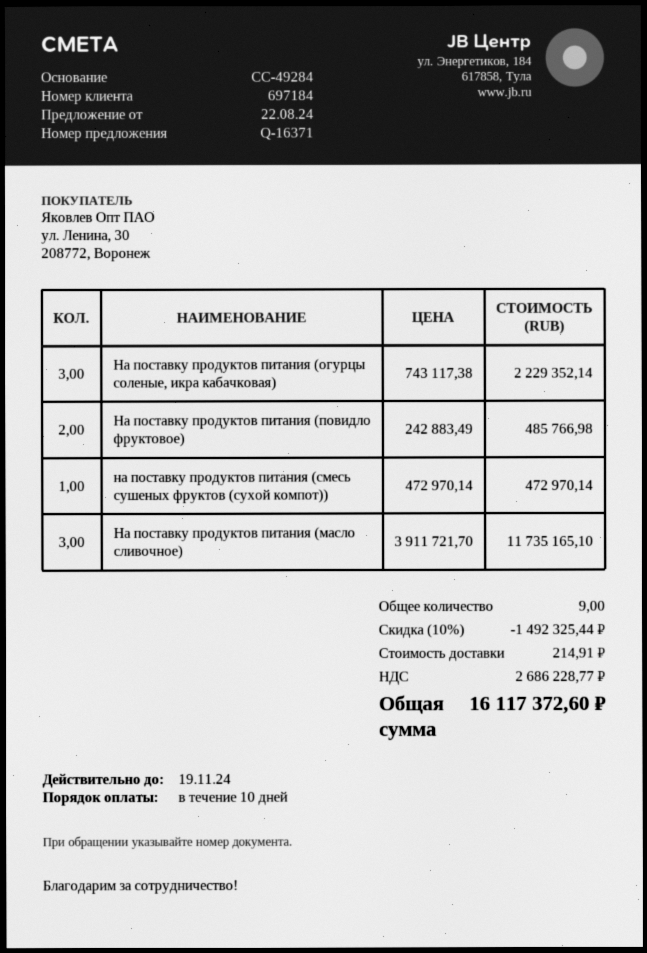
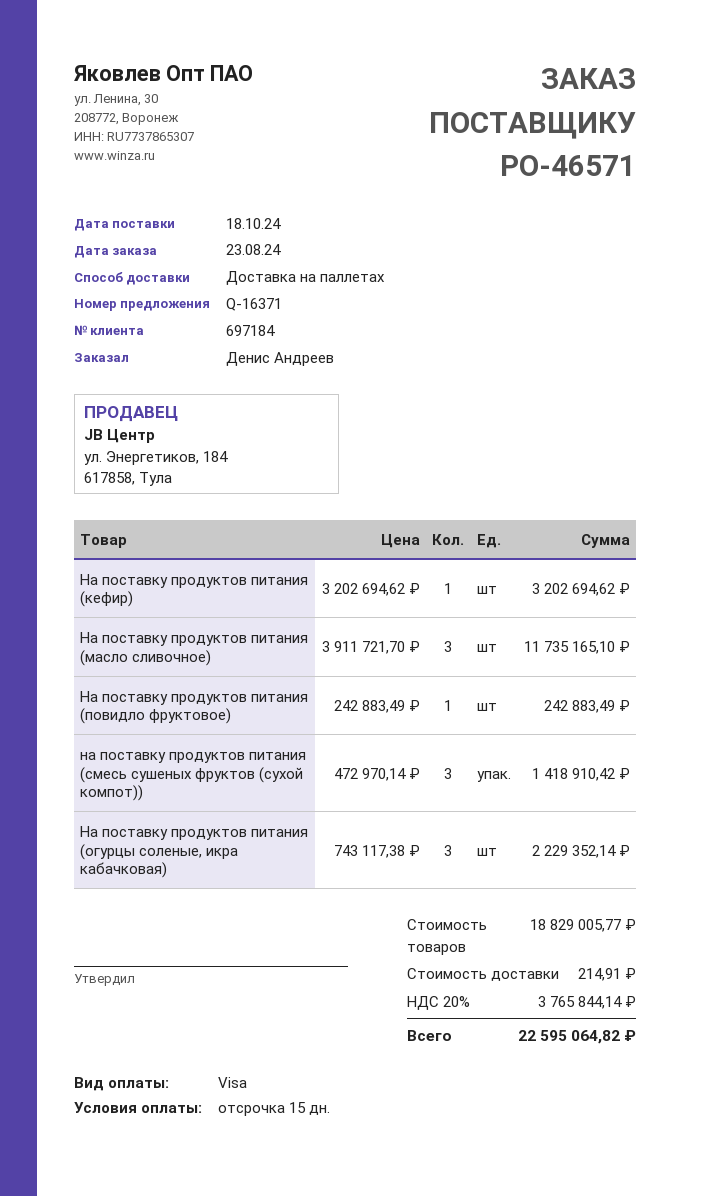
payment terms: 10 days -> 15 days
На поставку продуктов питания (повидло фруктовое): 2 x 242883.49 = 485766.98 -> 1 x 242883.49 = 242883.49
на поставку продуктов питания (смесь сушеных фруктов (сухой компот)): 1 x 472970.14 = 472970.14 -> 3 x 472970.14 = 1418910.42
На поставку продуктов питания (кефир): none -> 1 x 3202694.62 = 3202694.62
discount: 10% = 1492325.44 -> none
tax: 2686228.77 -> 3765844.14
total: 16117372.60 -> 22595064.82

